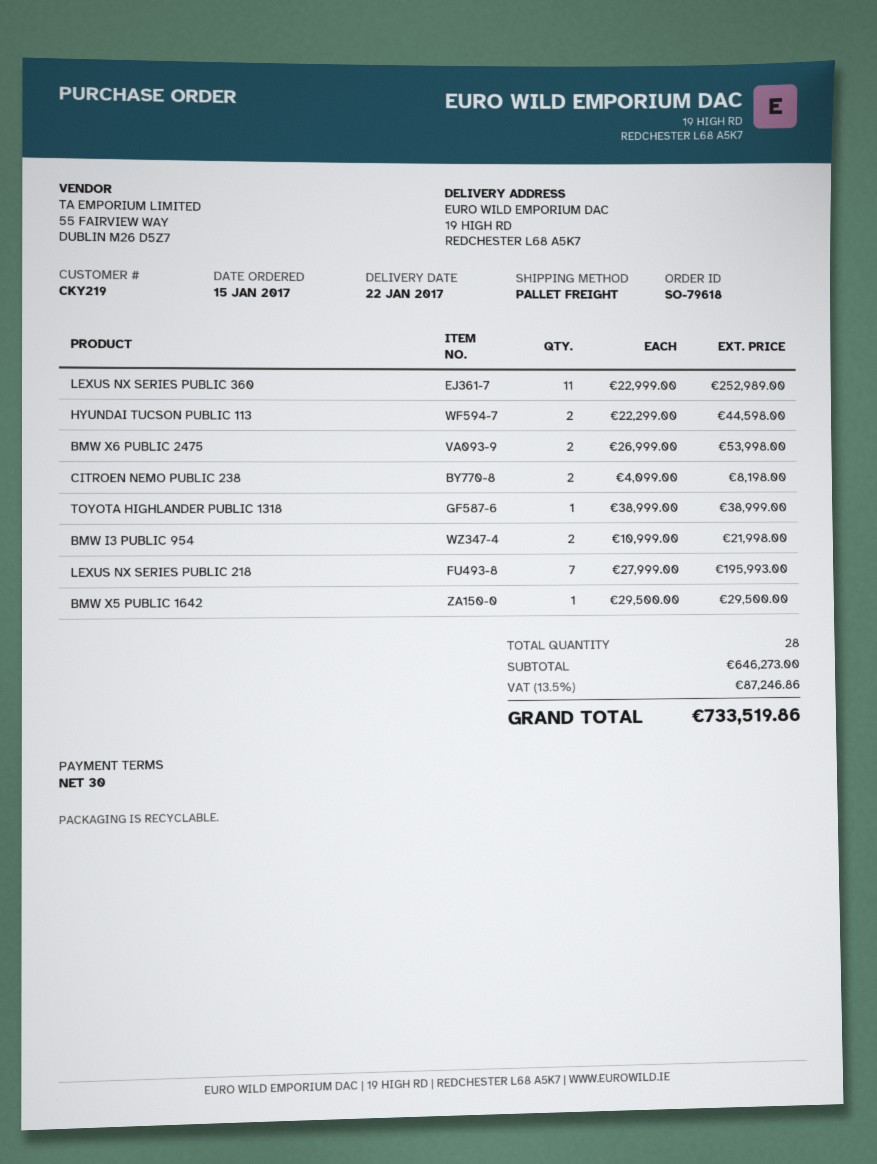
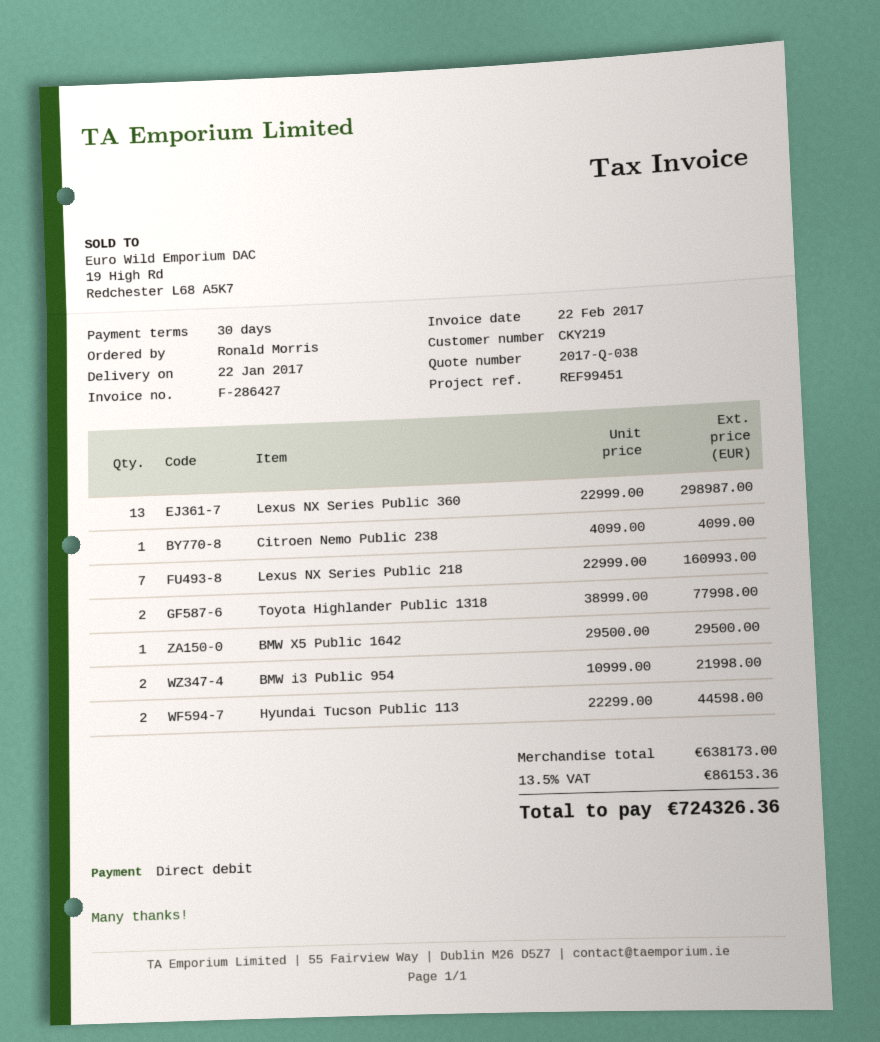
LEXUS NX SERIES PUBLIC 360: 11 x 22999.00 = 252989.00 -> 13 x 22999.00 = 298987.00
BMW X6 PUBLIC 2475: 2 x 26999.00 = 53998.00 -> none
CITROEN NEMO PUBLIC 238: 2 x 4099.00 = 8198.00 -> 1 x 4099.00 = 4099.00
TOYOTA HIGHLANDER PUBLIC 1318: 1 x 38999.00 = 38999.00 -> 2 x 38999.00 = 77998.00
LEXUS NX SERIES PUBLIC 218: 7 x 27999.00 = 195993.00 -> 7 x 22999.00 = 160993.00
subtotal: 646273.00 -> 638173.00
tax: 13.5% = 87246.86 -> 13.5% = 86153.36
total: 733519.86 -> 724326.36

